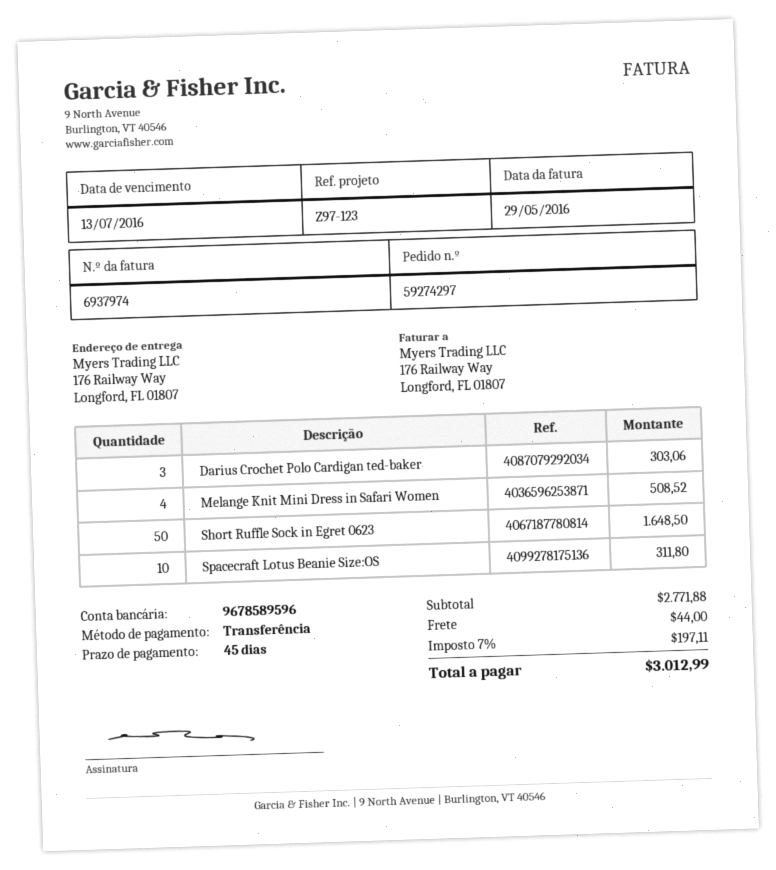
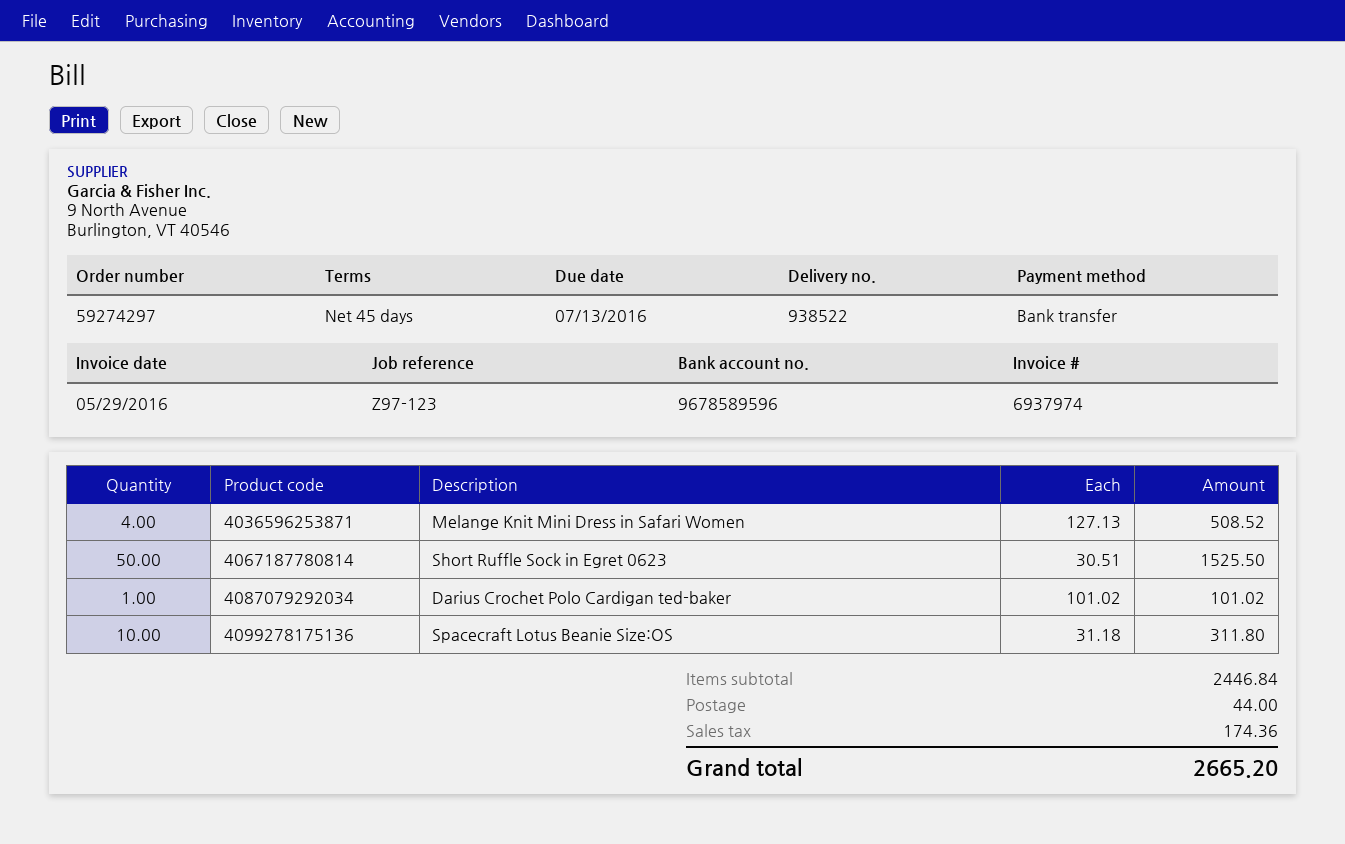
Darius Crochet Polo Cardigan ted-baker: 3 for 303.06 -> 1 for 101.02
Short Ruffle Sock in Egret 0623: 50 for 1648.50 -> 50 for 1525.50
subtotal: 2771.88 -> 2446.84
tax: 197.11 -> 174.36
total: 3012.99 -> 2665.20

